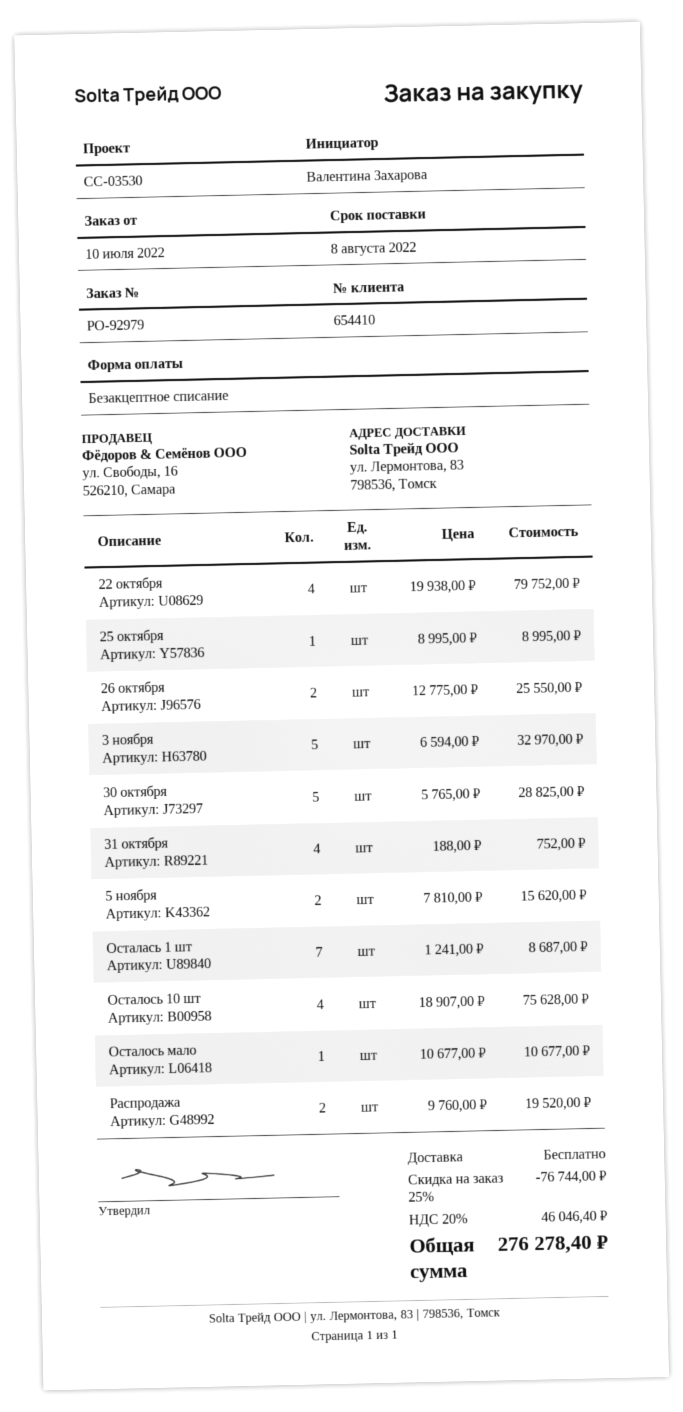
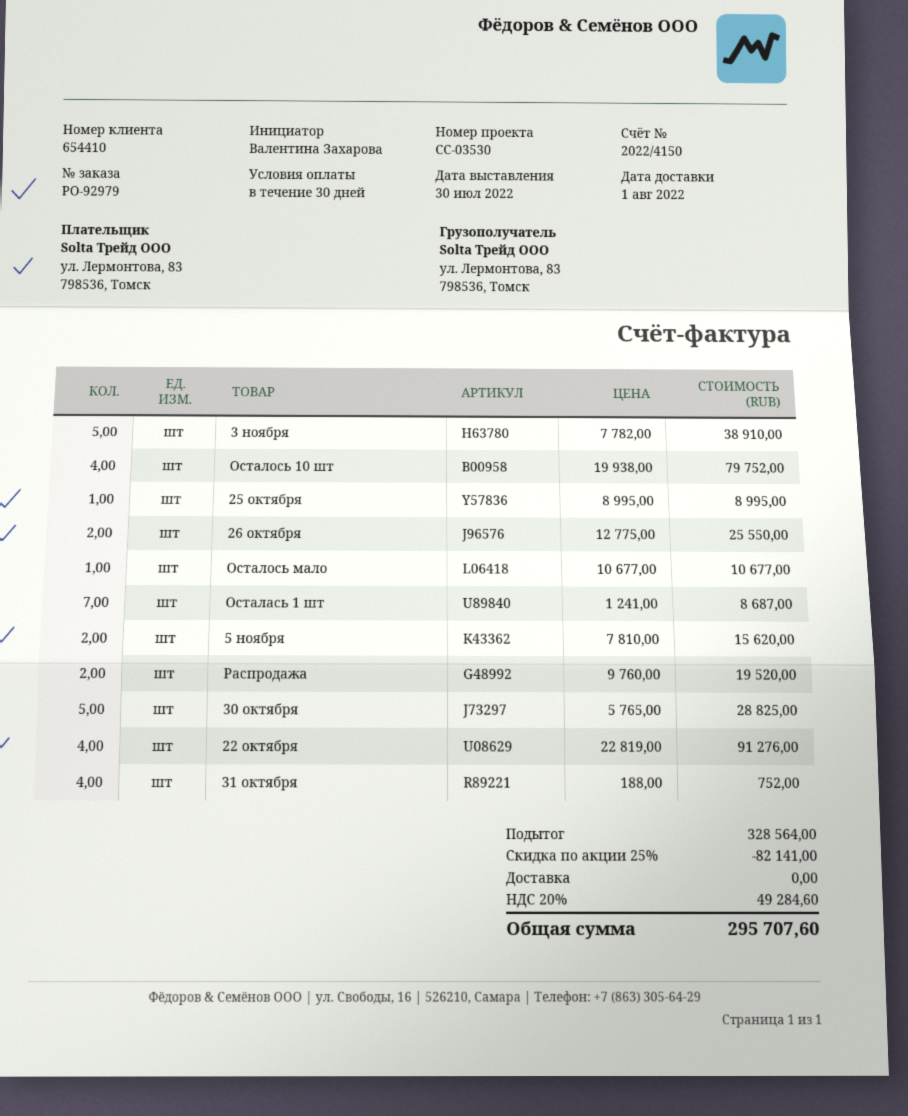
delivery date: 2022-08-08 -> 2022-08-01
22 октября: 4 x 19938.00 = 79752.00 -> 4 x 22819.00 = 91276.00
3 ноября: 5 x 6594.00 = 32970.00 -> 5 x 7782.00 = 38910.00
Осталось 10 шт: 4 x 18907.00 = 75628.00 -> 4 x 19938.00 = 79752.00
discount: 25% = 76744.00 -> 25% = 82141.00
tax: 20% = 46046.40 -> 20% = 49284.60
total: 276278.40 -> 295707.60

